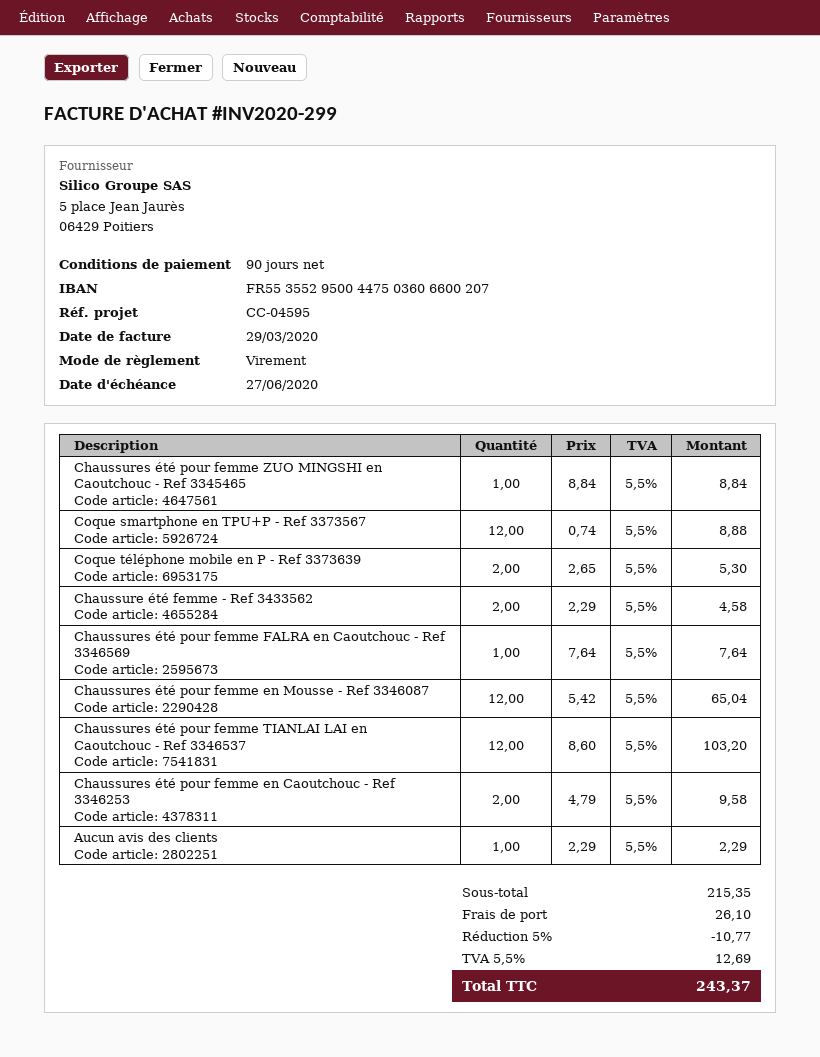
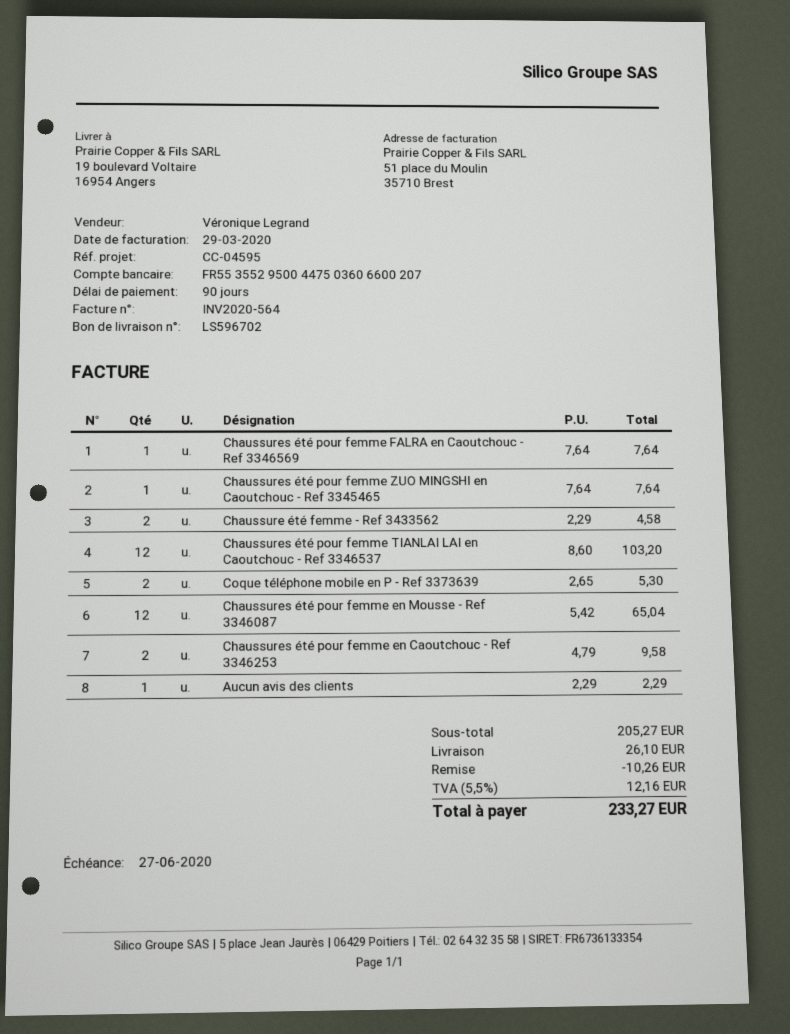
invoice number: INV2020-299 -> INV2020-564
Chaussures été pour femme ZUO MINGSHI en Caoutchouc - Ref 3345465: 1 x 8.84 = 8.84 -> 1 x 7.64 = 7.64
Coque smartphone en TPU+P - Ref 3373567: 12 x 0.74 = 8.88 -> none
subtotal: 215.35 -> 205.27
discount: 10.77 -> 10.26
tax: 5.5% = 12.69 -> 5.5% = 12.16
total: 243.37 -> 233.27

